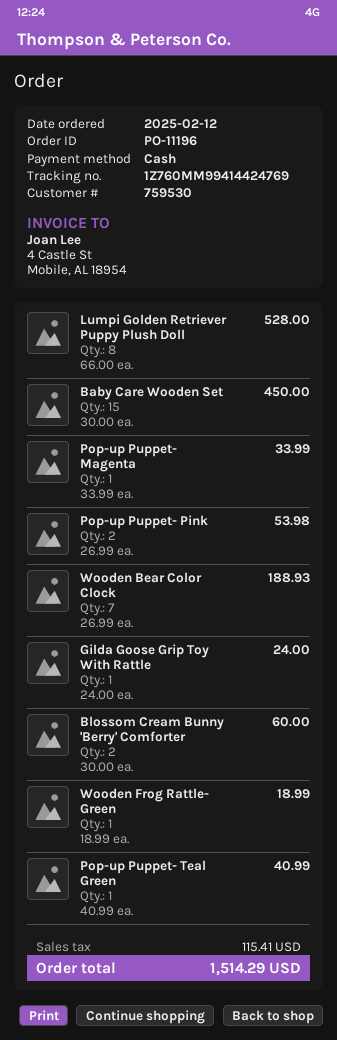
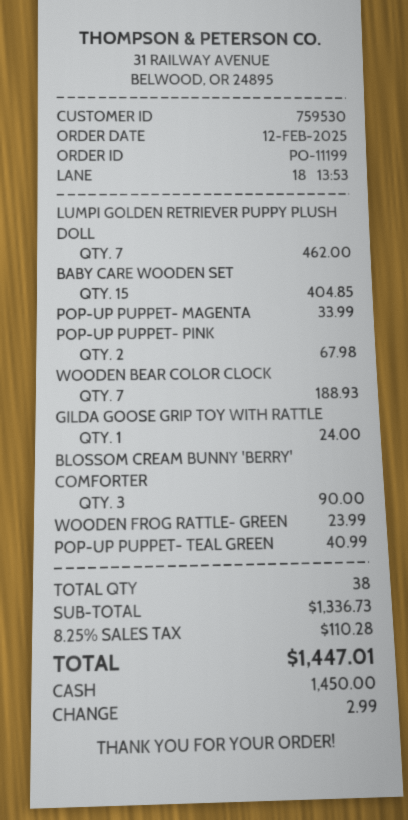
order number: PO-11196 -> PO-11199
Lumpi Golden Retriever Puppy Plush Doll: 8 for 528.00 -> 7 for 462.00
Baby Care Wooden Set: 15 for 450.00 -> 15 for 404.85
Pop-up Puppet- Pink: 2 for 53.98 -> 2 for 67.98
Blossom Cream Bunny 'Berry' Comforter: 2 for 60.00 -> 3 for 90.00
Wooden Frog Rattle- Green: 1 for 18.99 -> 1 for 23.99
tax: 115.41 -> 110.28
total: 1514.29 -> 1447.01

